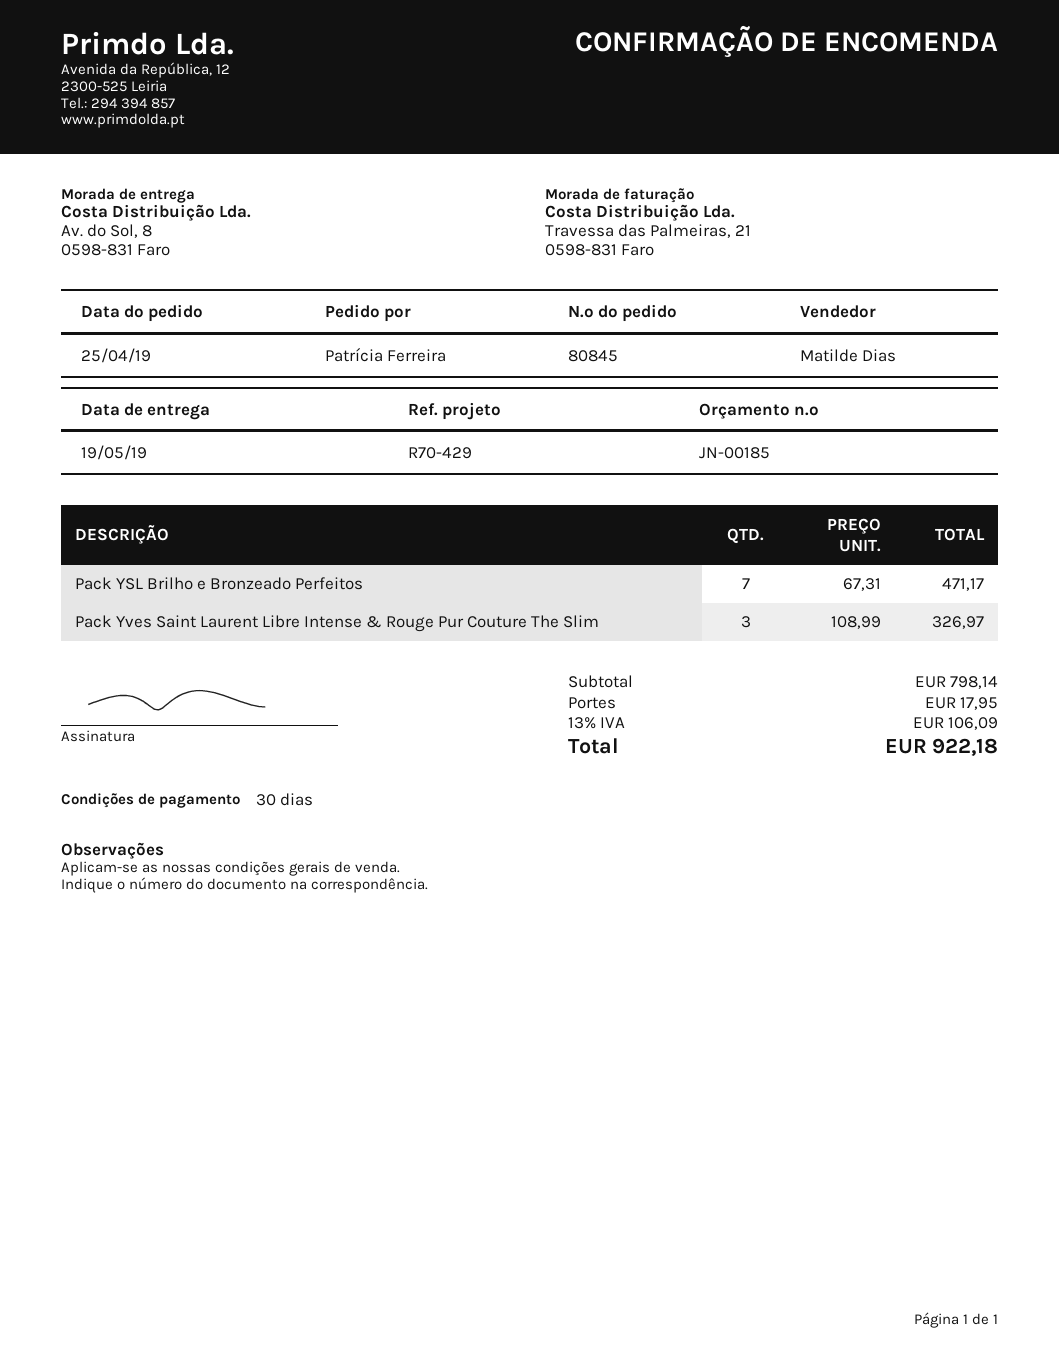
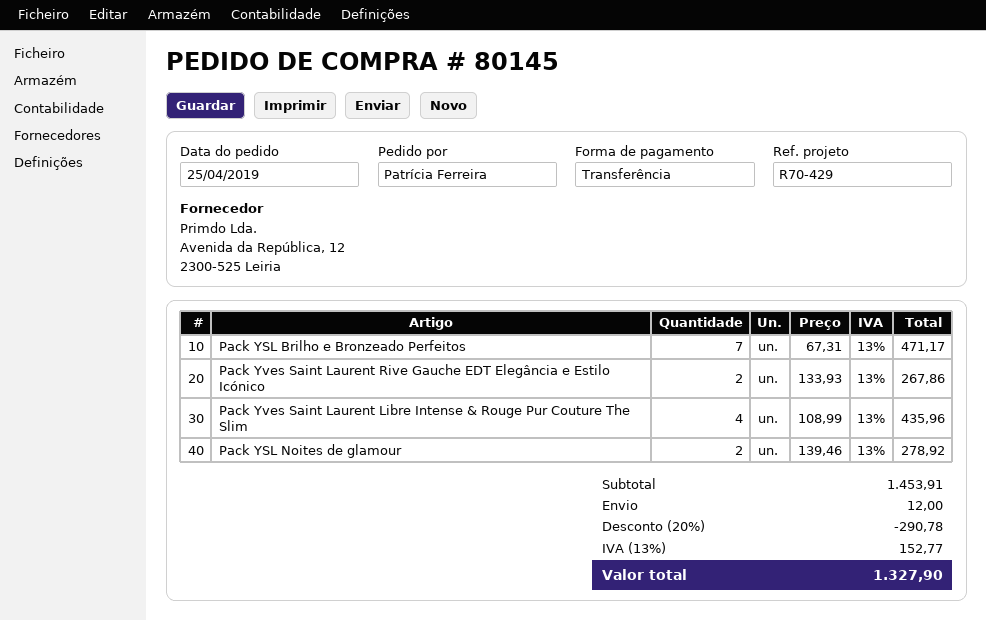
order number: 80845 -> 80145
Pack Yves Saint Laurent Libre Intense & Rouge Pur Couture The Slim: 3 x 108.99 = 326.97 -> 4 x 108.99 = 435.96
Pack Yves Saint Laurent Rive Gauche EDT Elegância e Estilo Icónico: none -> 2 x 133.93 = 267.86
Pack YSL Noites de glamour: none -> 2 x 139.46 = 278.92
subtotal: 798.14 -> 1453.91
discount: none -> 20% = 290.78
shipping: 17.95 -> 12.00
tax: 13% = 106.09 -> 13% = 152.77
total: 922.18 -> 1327.90

